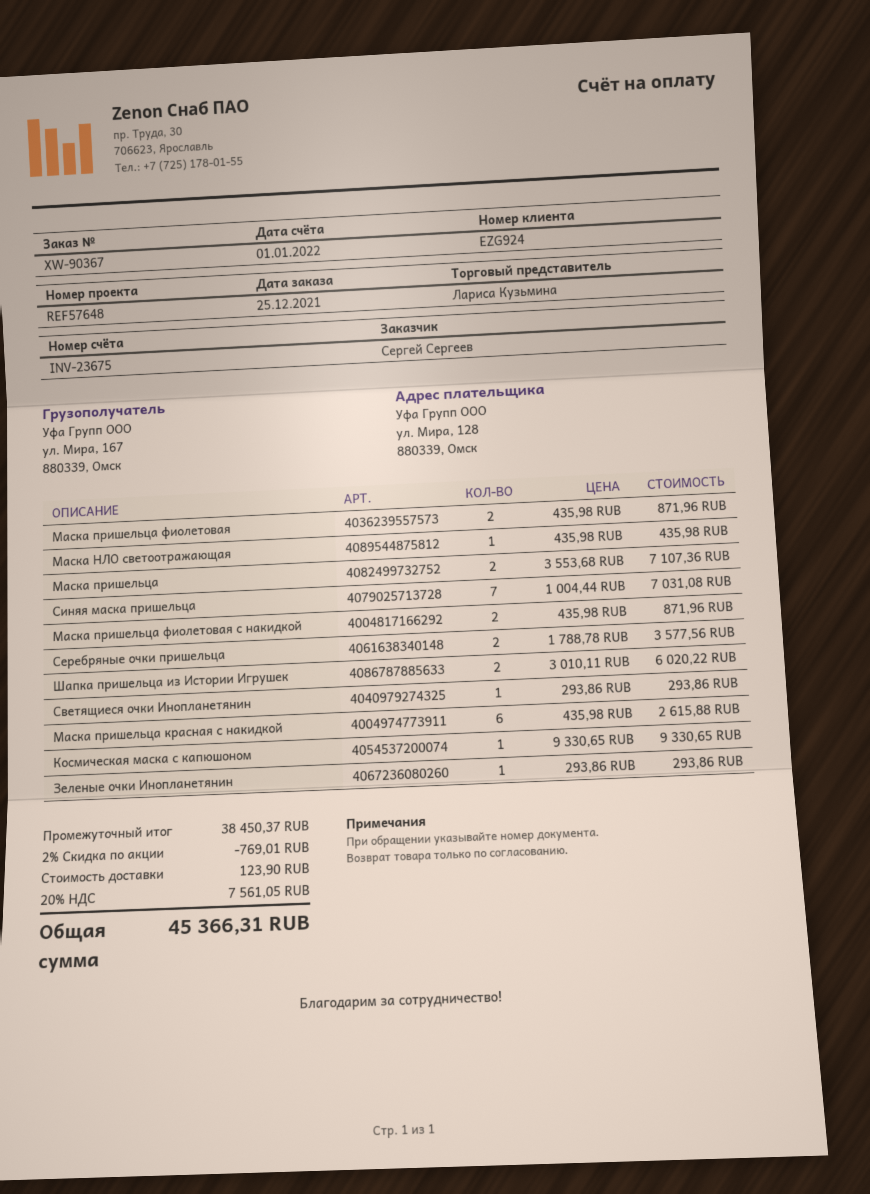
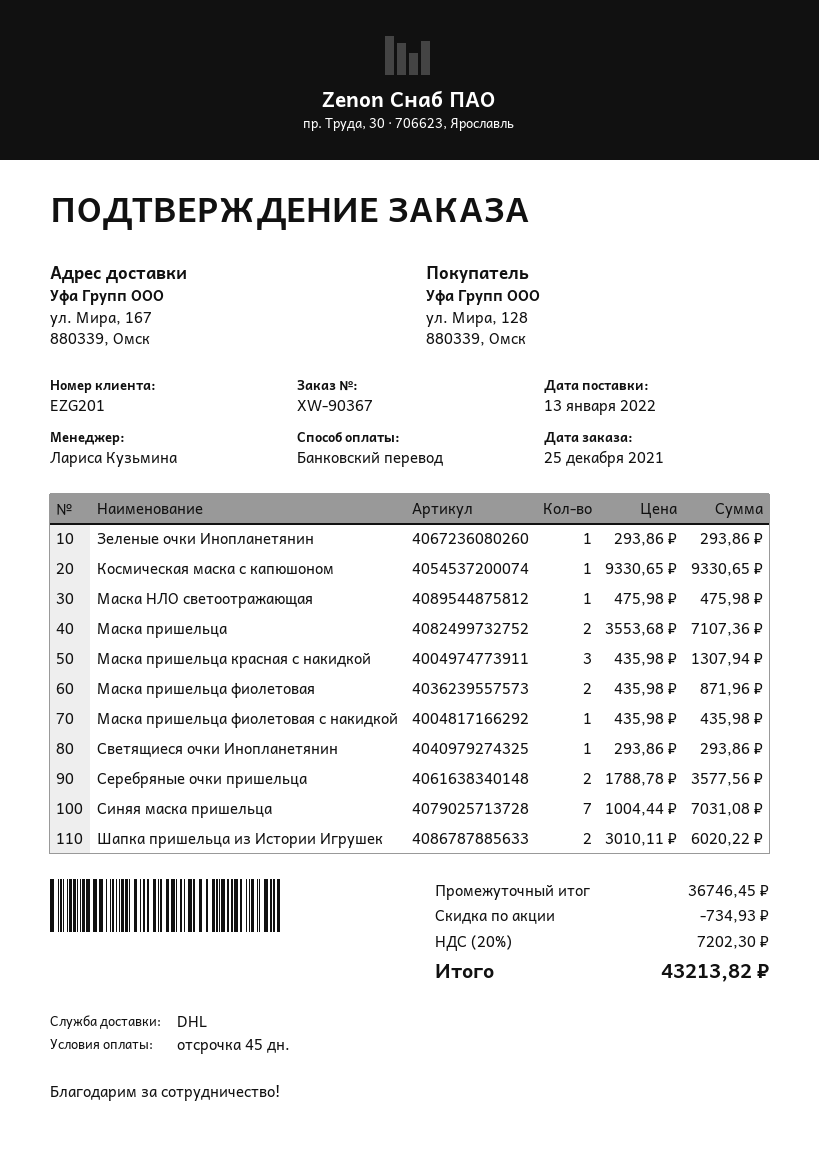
customer number: EZG924 -> EZG201
Маска НЛО светоотражающая: 1 x 435.98 = 435.98 -> 1 x 475.98 = 475.98
Маска пришельца фиолетовая с накидкой: 2 x 435.98 = 871.96 -> 1 x 435.98 = 435.98
Маска пришельца красная с накидкой: 6 x 435.98 = 2615.88 -> 3 x 435.98 = 1307.94
subtotal: 38450.37 -> 36746.45
discount: 769.01 -> 734.93
shipping: 123.90 -> none
tax: 20% = 7561.05 -> 20% = 7202.30
total: 45366.31 -> 43213.82

